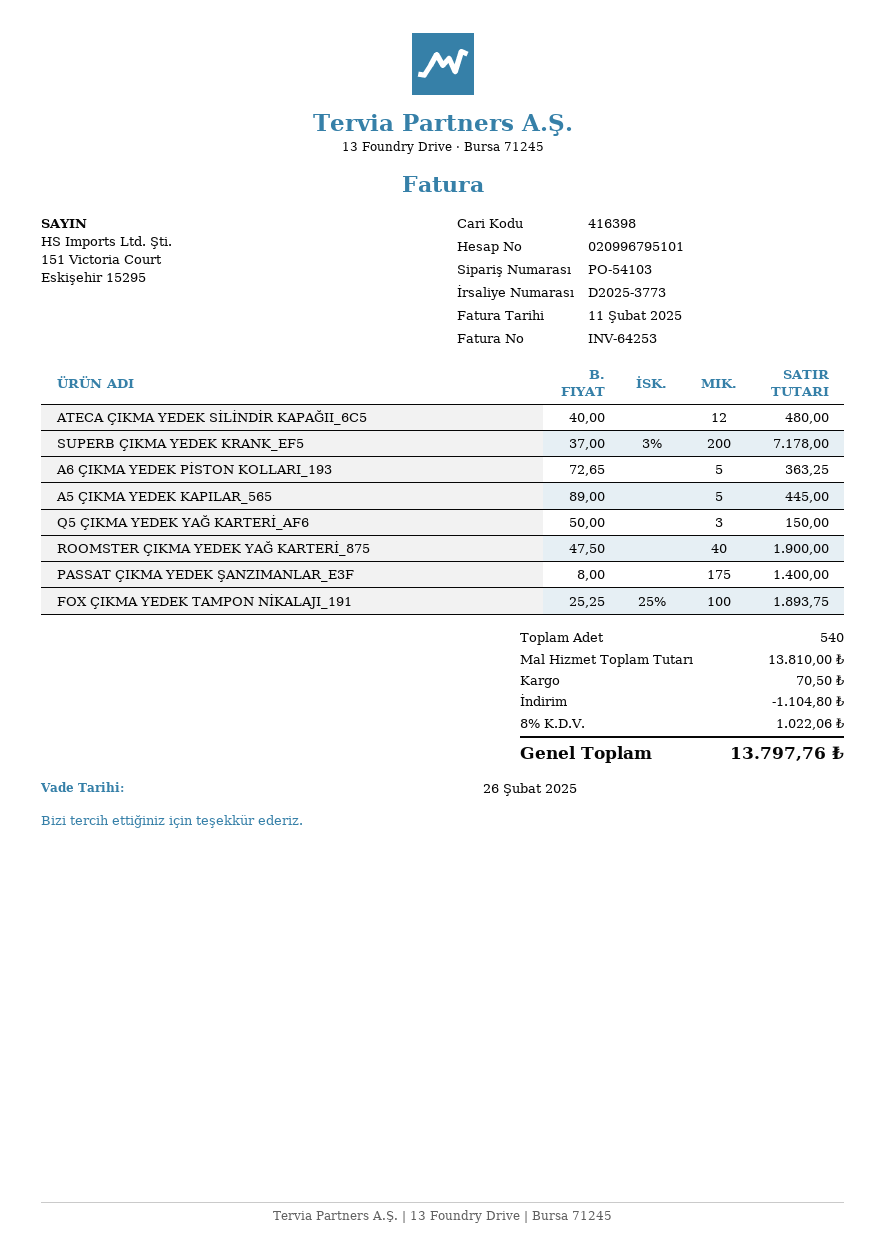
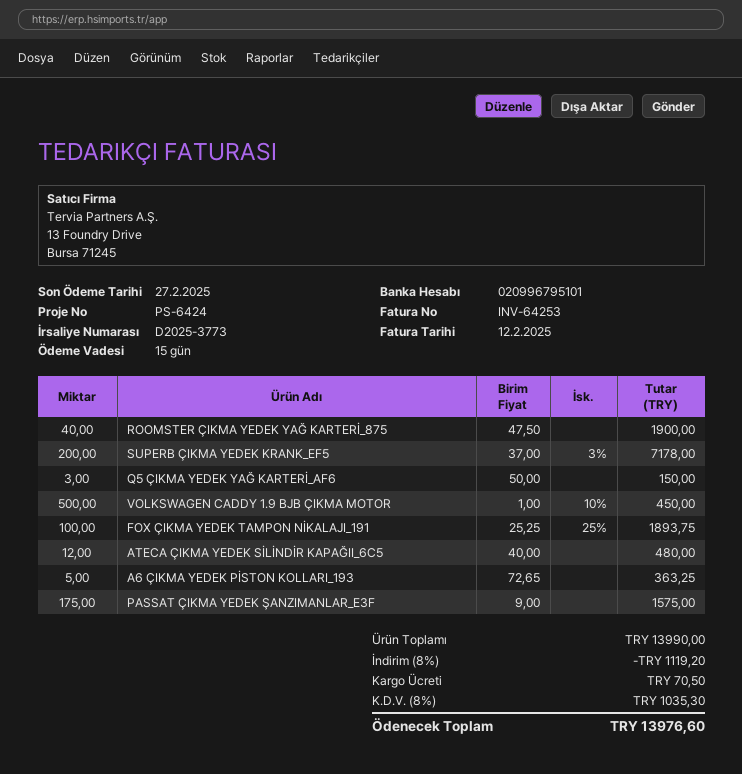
invoice date: 2025-02-11 -> 2025-02-12
due date: 2025-02-26 -> 2025-02-27
A5 ÇIKMA YEDEK KAPILAR_565: 5 x 89.00 = 445.00 -> none
PASSAT ÇIKMA YEDEK ŞANZIMANLAR_E3F: 175 x 8.00 = 1400.00 -> 175 x 9.00 = 1575.00
VOLKSWAGEN CADDY 1.9 BJB ÇIKMA MOTOR: none -> 500 x 1.00 - 10% = 450.00
subtotal: 13810.00 -> 13990.00
discount: 1104.80 -> 1119.20
tax: 8% = 1022.06 -> 8% = 1035.30
total: 13797.76 -> 13976.60

